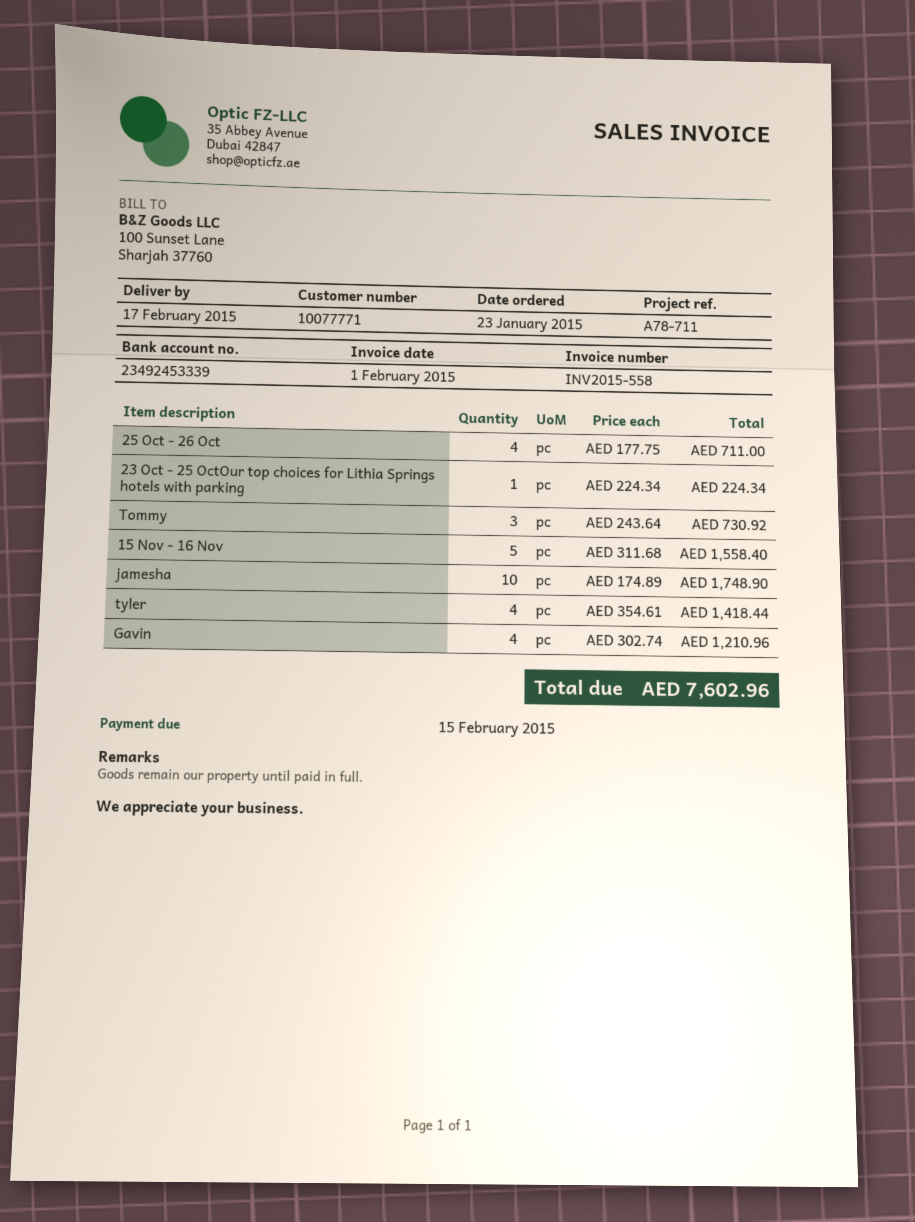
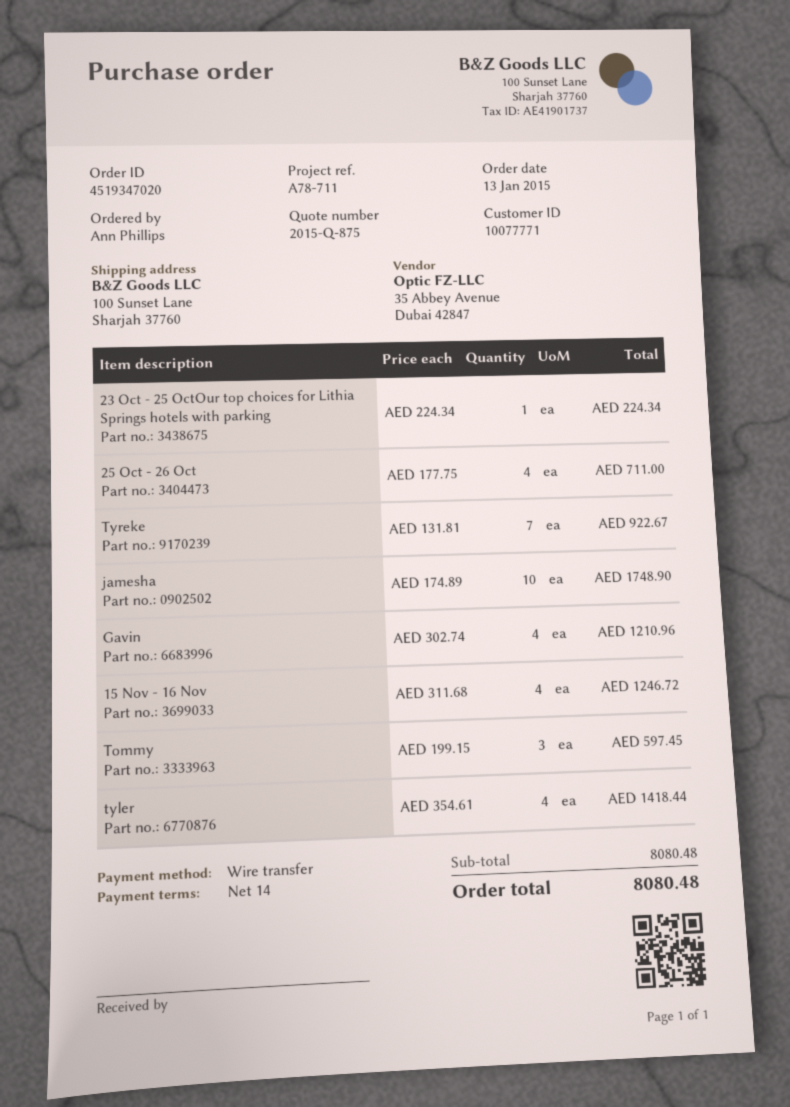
order date: 2015-01-23 -> 2015-01-13
Tommy: 3 x 243.64 = 730.92 -> 3 x 199.15 = 597.45
15 Nov - 16 Nov: 5 x 311.68 = 1558.40 -> 4 x 311.68 = 1246.72
Tyreke: none -> 7 x 131.81 = 922.67
total: 7602.96 -> 8080.48

